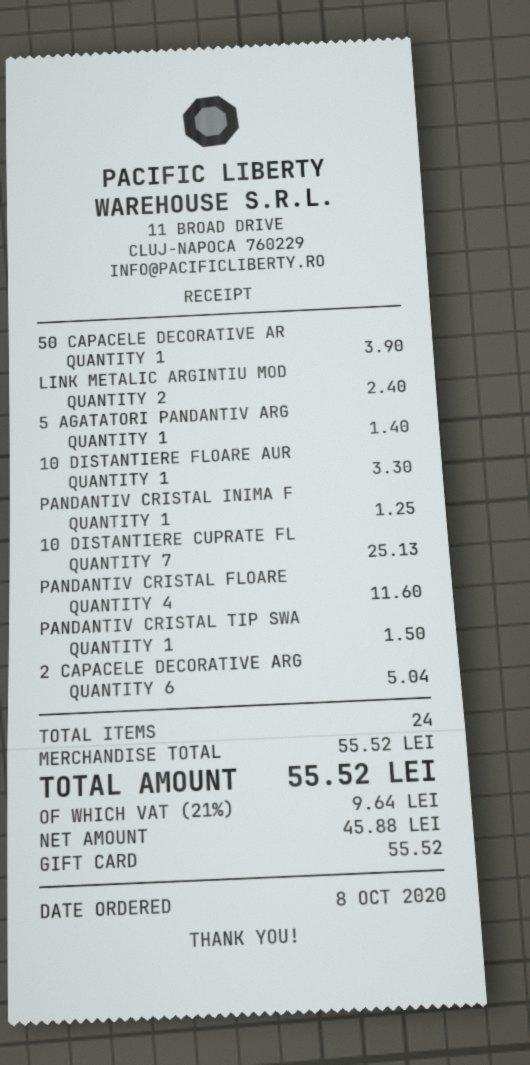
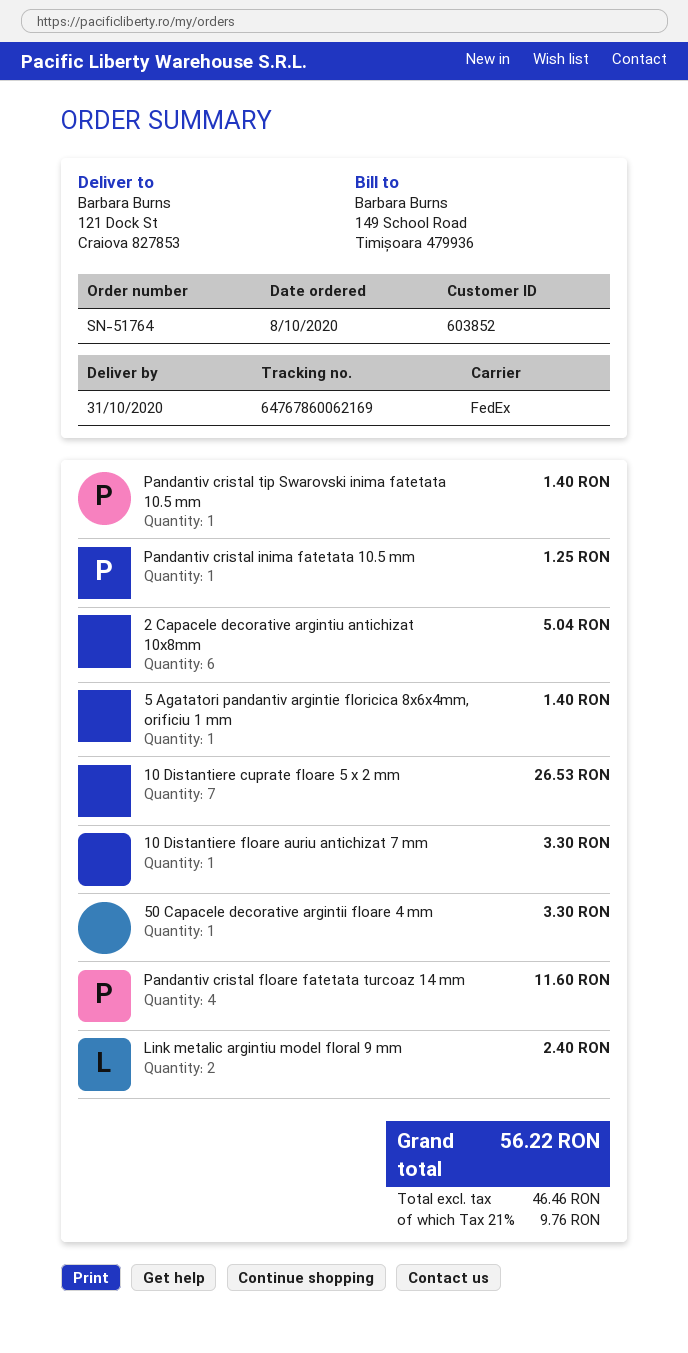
50 CAPACELE DECORATIVE AR: 1 for 3.90 -> 1 for 3.30
10 DISTANTIERE CUPRATE FL: 7 for 25.13 -> 7 for 26.53
PANDANTIV CRISTAL TIP SWA: 1 for 1.50 -> 1 for 1.40
net: 45.88 -> 46.46
tax: 21% = 9.64 -> 21% = 9.76
total: 55.52 -> 56.22

